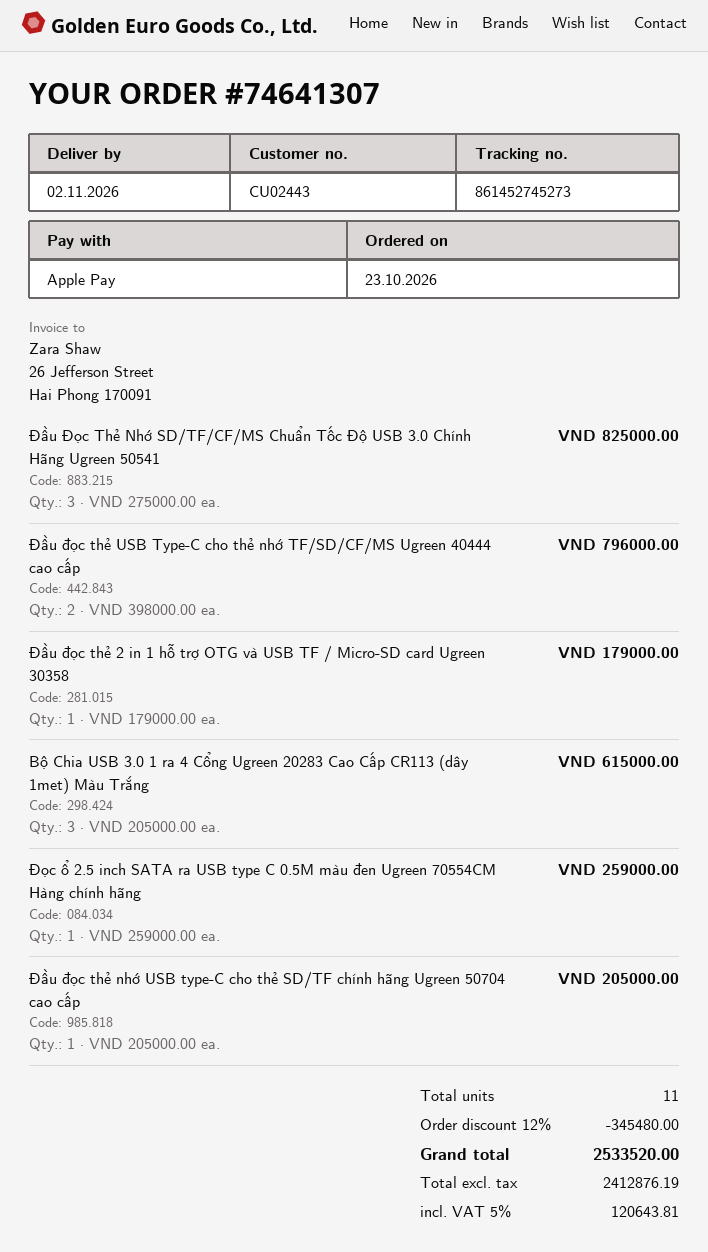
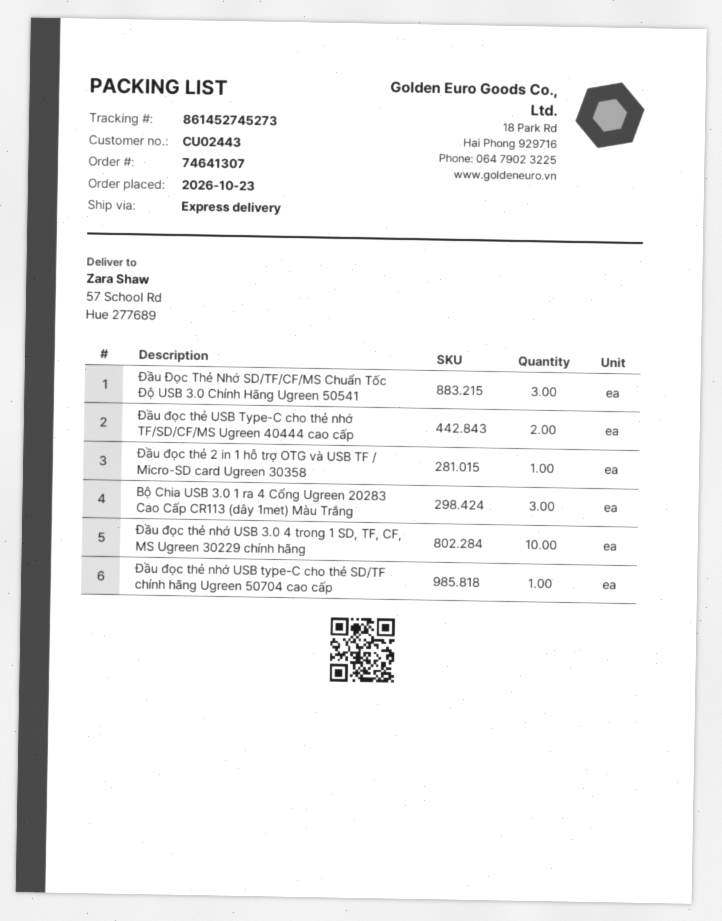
Đọc ổ 2.5 inch SATA ra USB type C 0.5M màu đen Ugreen 70554CM Hàng chính hãng: 1 -> none
Đầu đọc thẻ nhớ USB 3.0 4 trong 1 SD, TF, CF, MS Ugreen 30229 chính hãng: none -> 10

